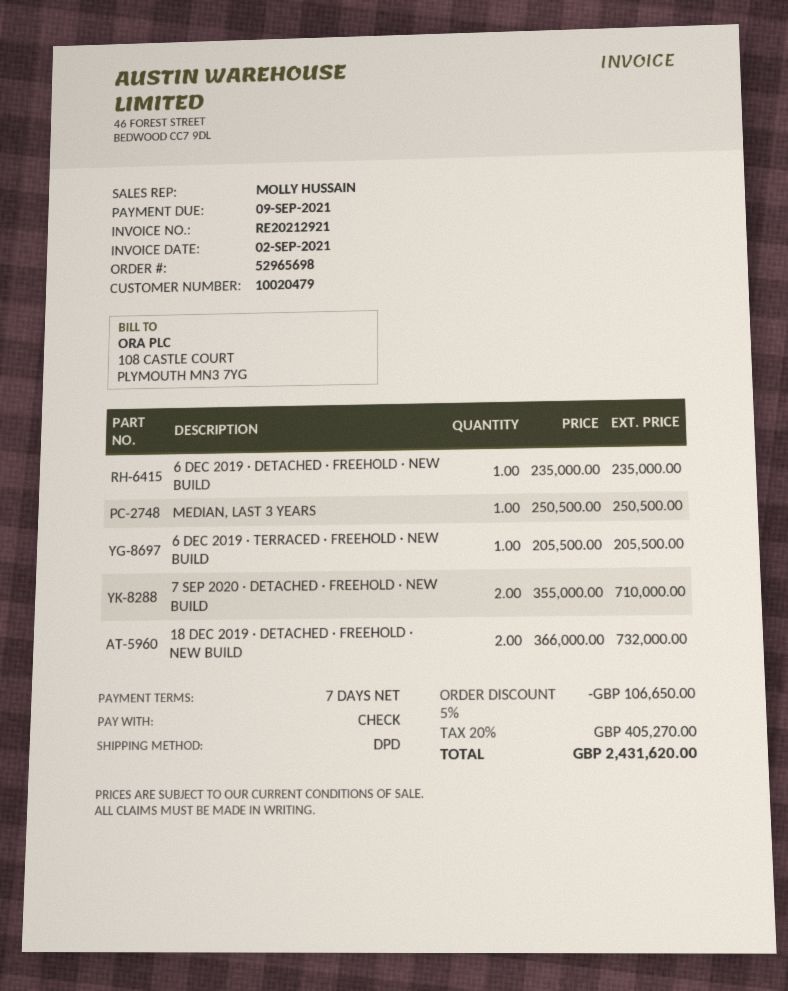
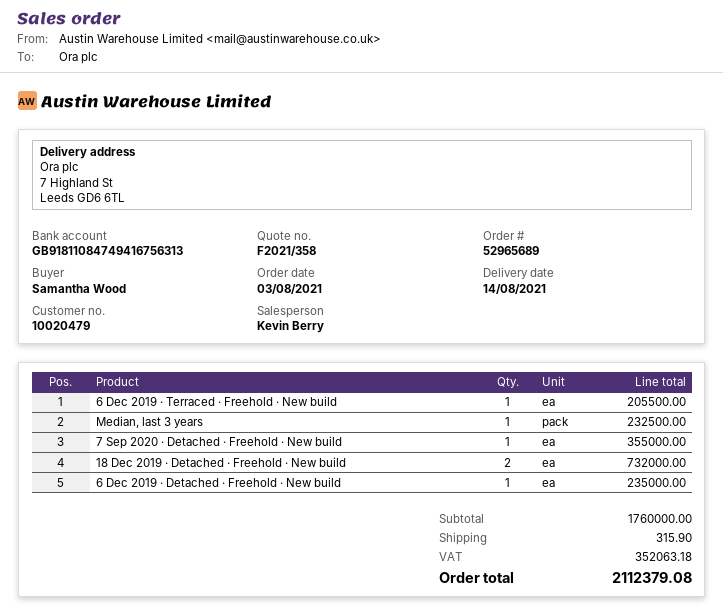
order number: 52965698 -> 52965689
sales rep: MOLLY HUSSAIN -> Kevin Berry
MEDIAN, LAST 3 YEARS: 1 for 250500.00 -> 1 for 232500.00
7 SEP 2020 · DETACHED · FREEHOLD · NEW BUILD: 2 for 710000.00 -> 1 for 355000.00
discount: 5% = 106650.00 -> none
shipping: none -> 315.90
tax: 405270.00 -> 352063.18
total: 2431620.00 -> 2112379.08

